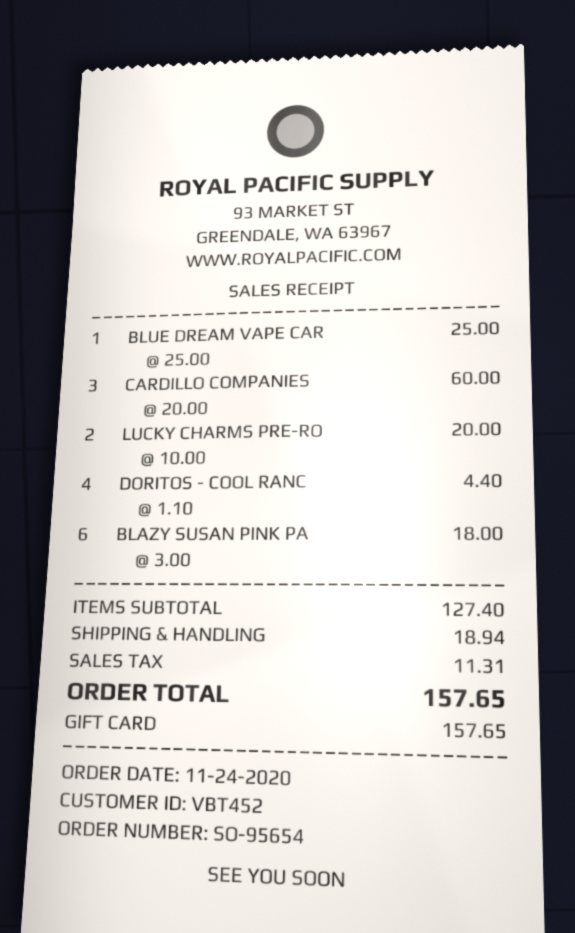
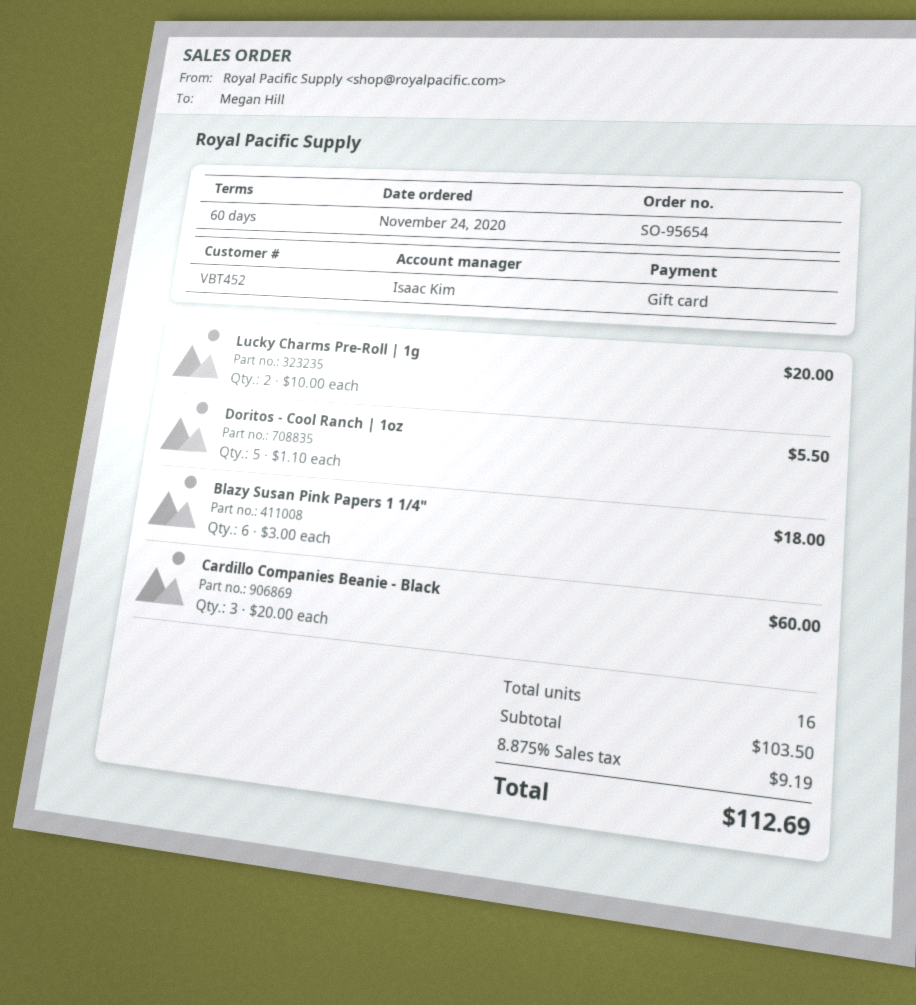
BLUE DREAM VAPE CAR: 1 x 25.00 = 25.00 -> none
DORITOS - COOL RANC: 4 x 1.10 = 4.40 -> 5 x 1.10 = 5.50
subtotal: 127.40 -> 103.50
shipping: 18.94 -> none
tax: 11.31 -> 9.19
total: 157.65 -> 112.69

